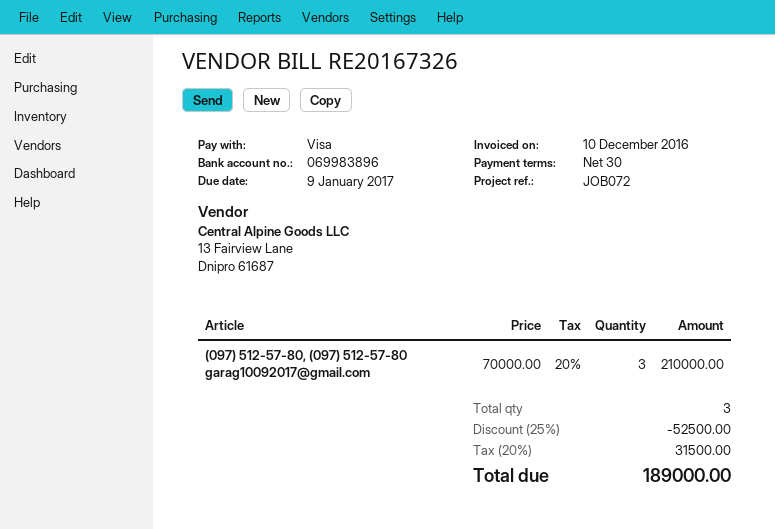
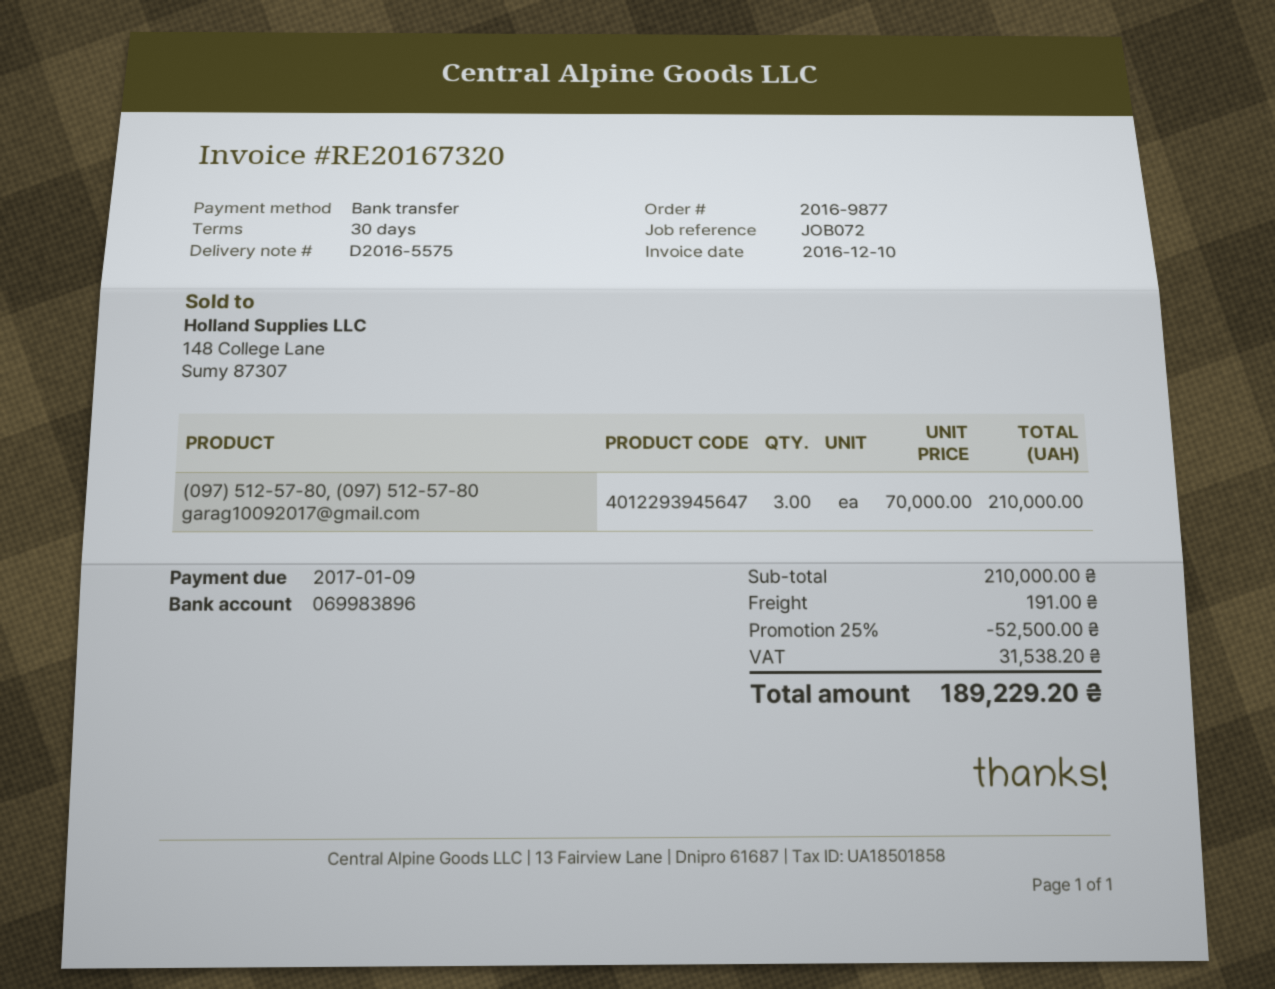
invoice number: RE20167326 -> RE20167320
payment method: Visa -> bank transfer
shipping: none -> 191.00
tax: 31500.00 -> 31538.20
total: 189000.00 -> 189229.20

